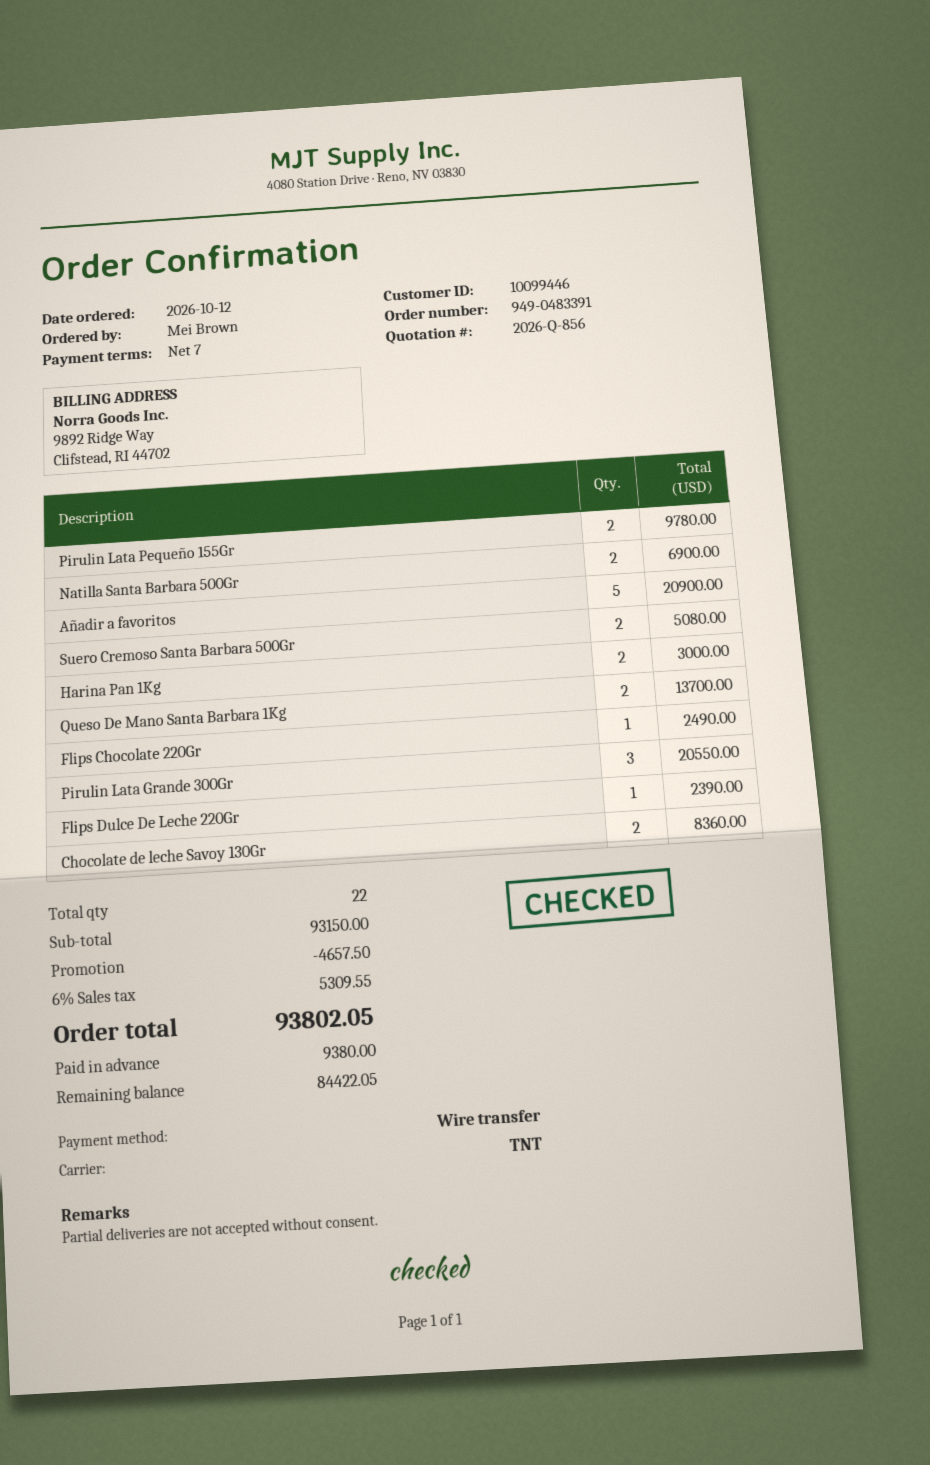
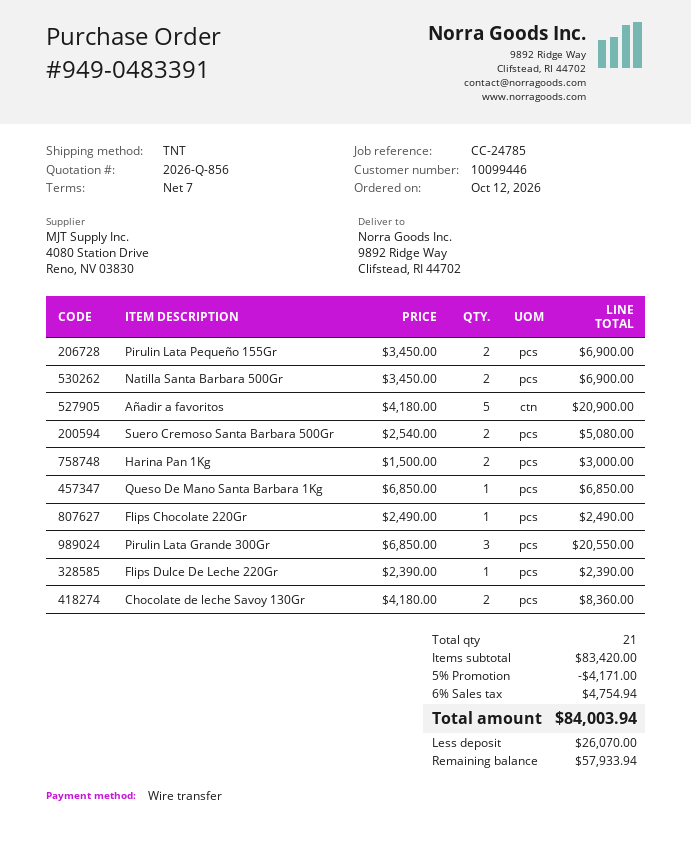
Pirulin Lata Pequeño 155Gr: 2 for 9780.00 -> 2 for 6900.00
Queso De Mano Santa Barbara 1Kg: 2 for 13700.00 -> 1 for 6850.00
total quantity: 22 -> 21
subtotal: 93150.00 -> 83420.00
discount: 4657.50 -> 4171.00
tax: 6% = 5309.55 -> 6% = 4754.94
total: 93802.05 -> 84003.94
deposit: 9380.00 -> 26070.00
balance: 84422.05 -> 57933.94

